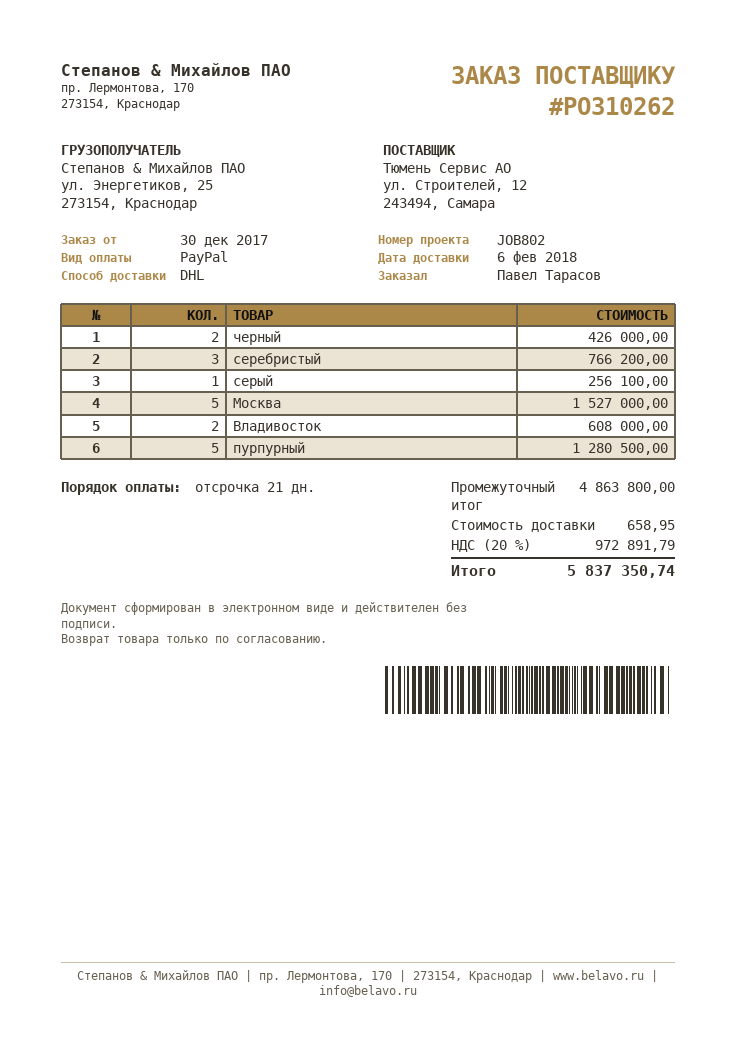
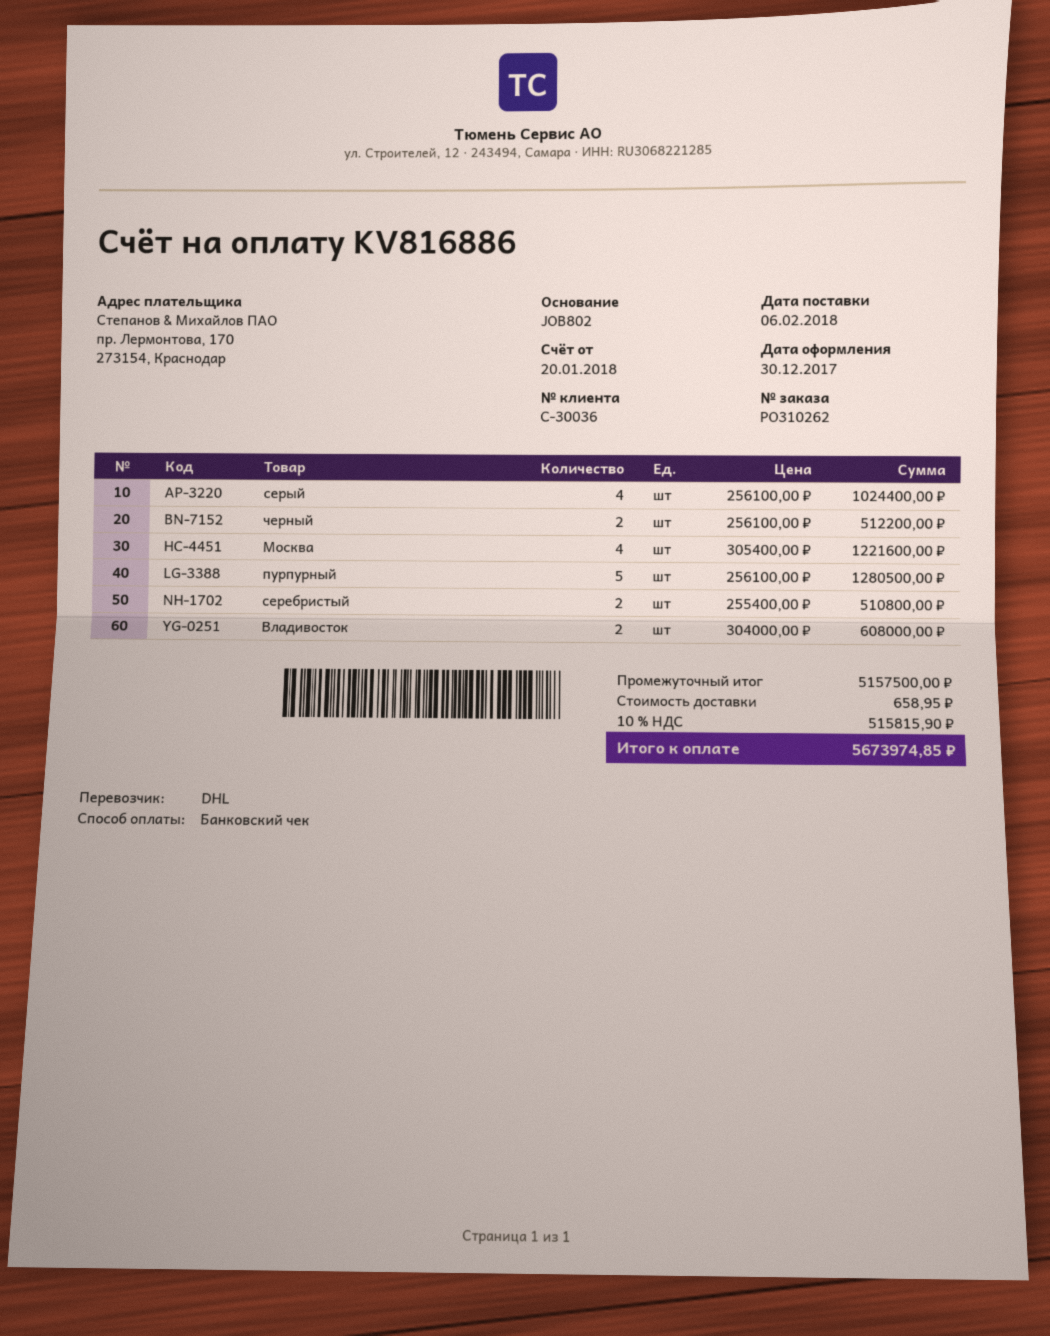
payment method: PayPal -> cheque
черный: 2 for 426000.00 -> 2 for 512200.00
серебристый: 3 for 766200.00 -> 2 for 510800.00
серый: 1 for 256100.00 -> 4 for 1024400.00
Москва: 5 for 1527000.00 -> 4 for 1221600.00
subtotal: 4863800.00 -> 5157500.00
tax: 20% = 972891.79 -> 10% = 515815.90
total: 5837350.74 -> 5673974.85

